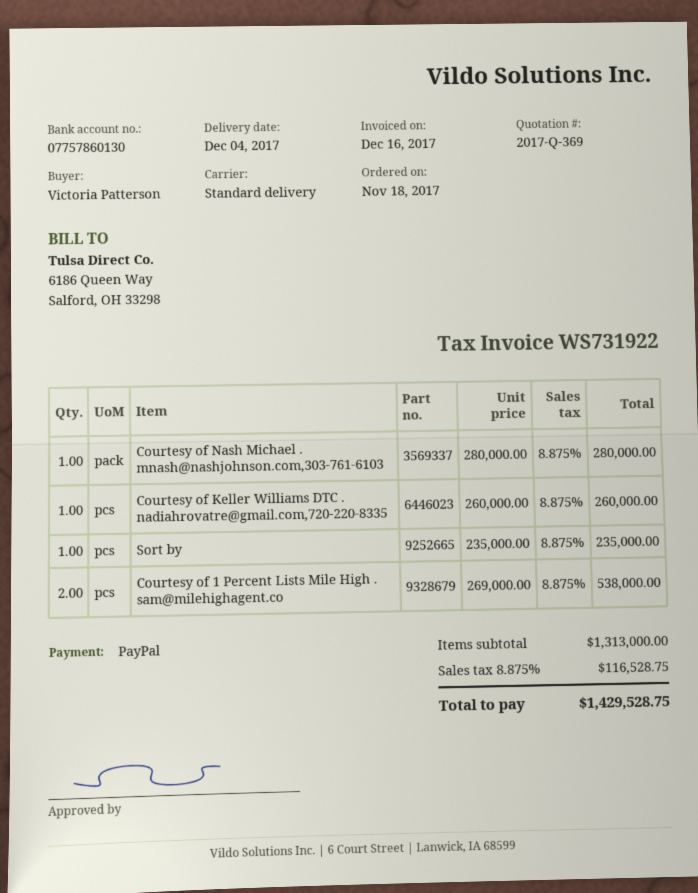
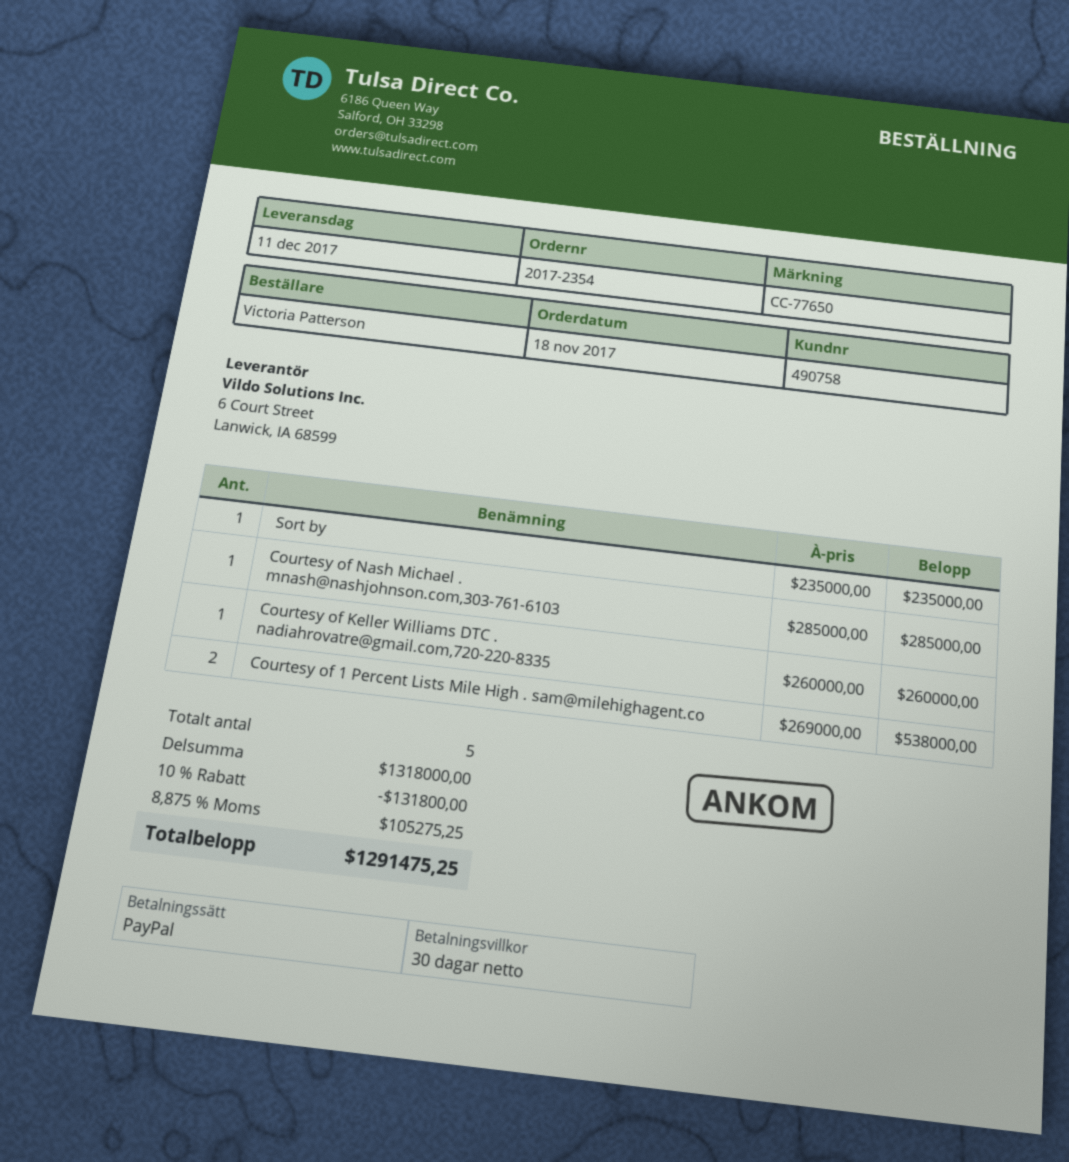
delivery date: 2017-12-04 -> 2017-12-11
Courtesy of Nash Michael . mnash@nashjohnson.com,303-761-6103: 1 x 280000.00 = 280000.00 -> 1 x 285000.00 = 285000.00
subtotal: 1313000.00 -> 1318000.00
discount: none -> 10% = 131800.00
tax: 8.875% = 116528.75 -> 8.875% = 105275.25
total: 1429528.75 -> 1291475.25

